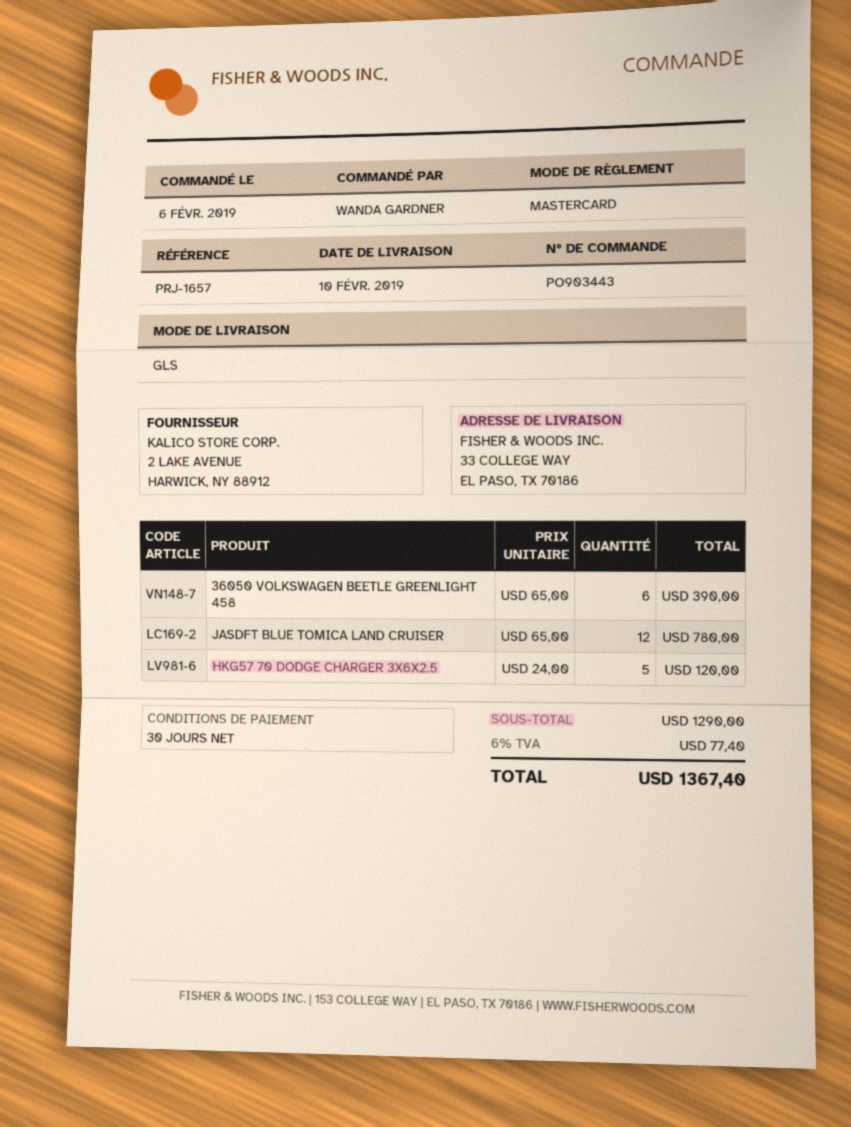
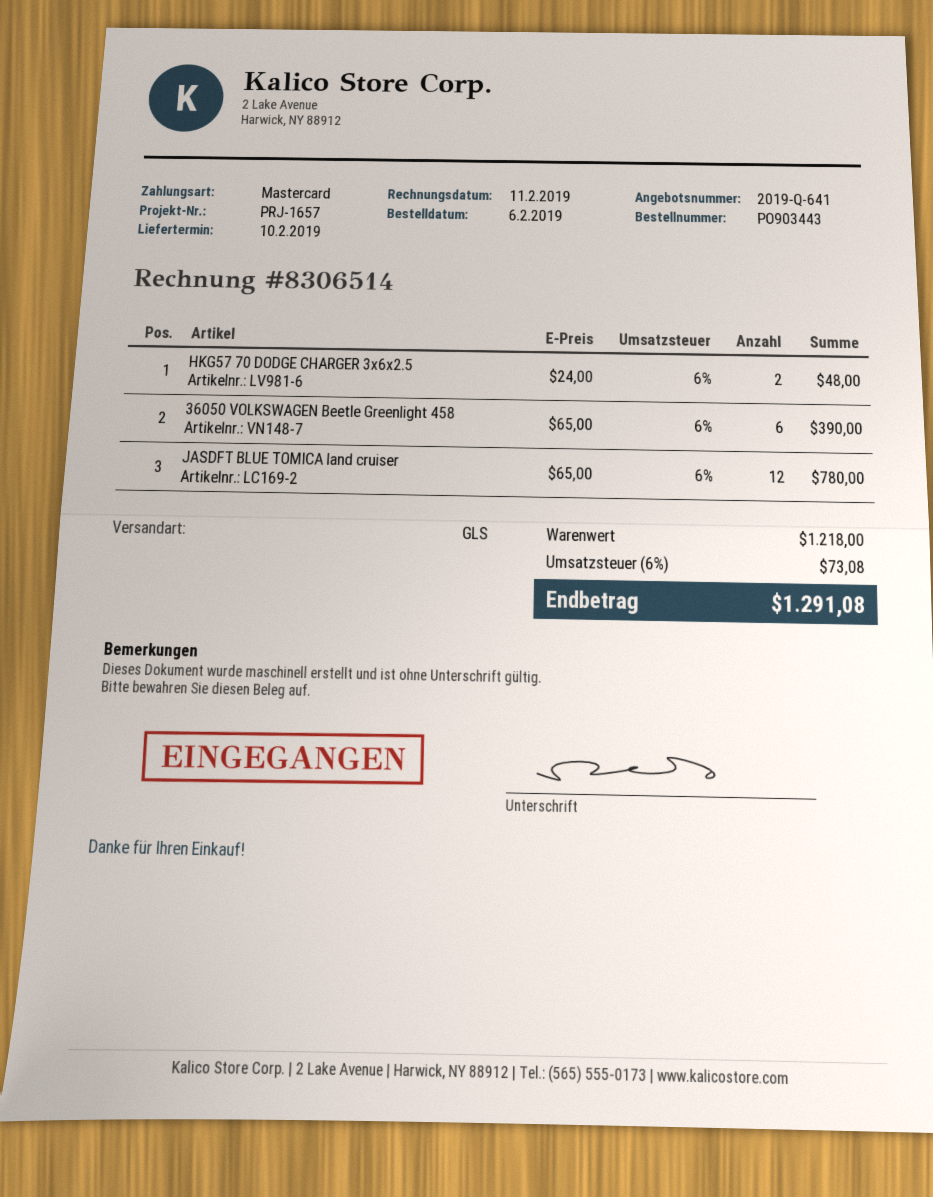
HKG57 70 DODGE CHARGER 3X6X2.5: 5 x 24.00 = 120.00 -> 2 x 24.00 = 48.00
subtotal: 1290.00 -> 1218.00
tax: 6% = 77.40 -> 6% = 73.08
total: 1367.40 -> 1291.08

